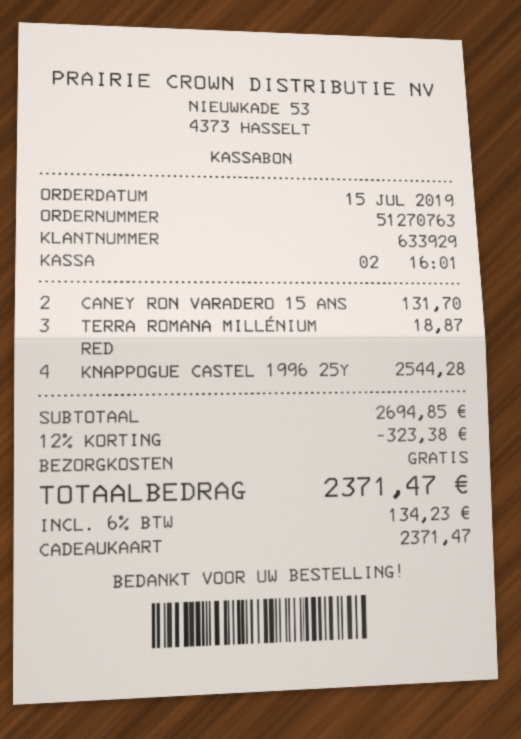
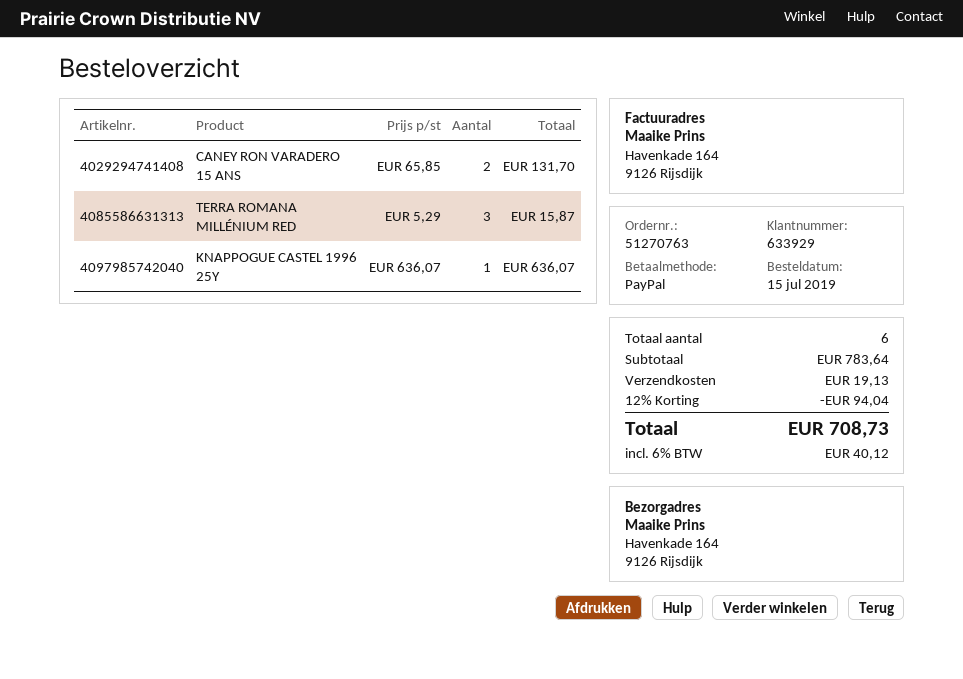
payment method: gift card -> PayPal
TERRA ROMANA MILLÉNIUM RED: 3 for 18.87 -> 3 for 15.87
KNAPPOGUE CASTEL 1996 25Y: 4 for 2544.28 -> 1 for 636.07
subtotal: 2694.85 -> 783.64
discount: 12% = 323.38 -> 12% = 94.04
shipping: 0.00 -> 19.13
tax: 6% = 134.23 -> 6% = 40.12
total: 2371.47 -> 708.73

